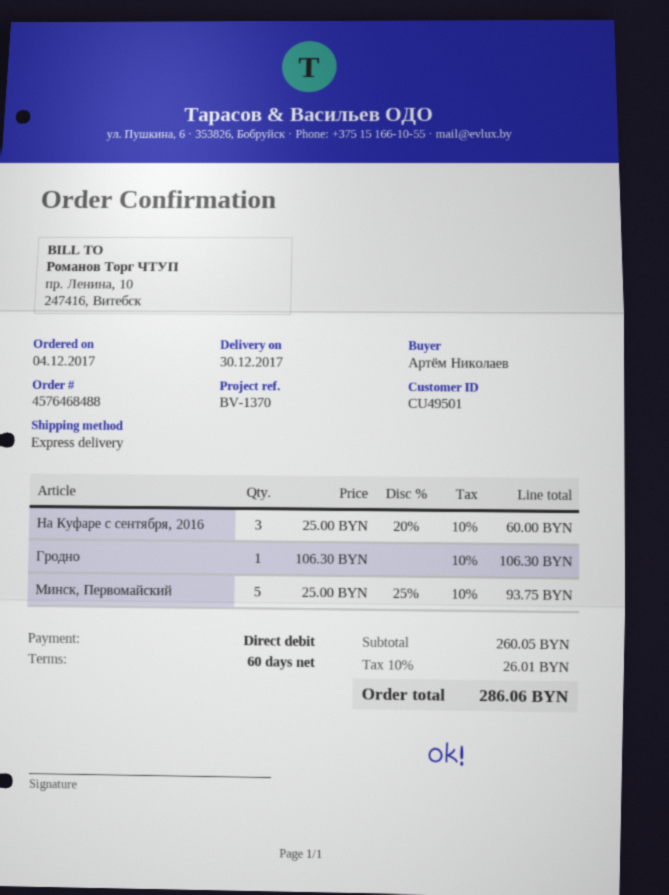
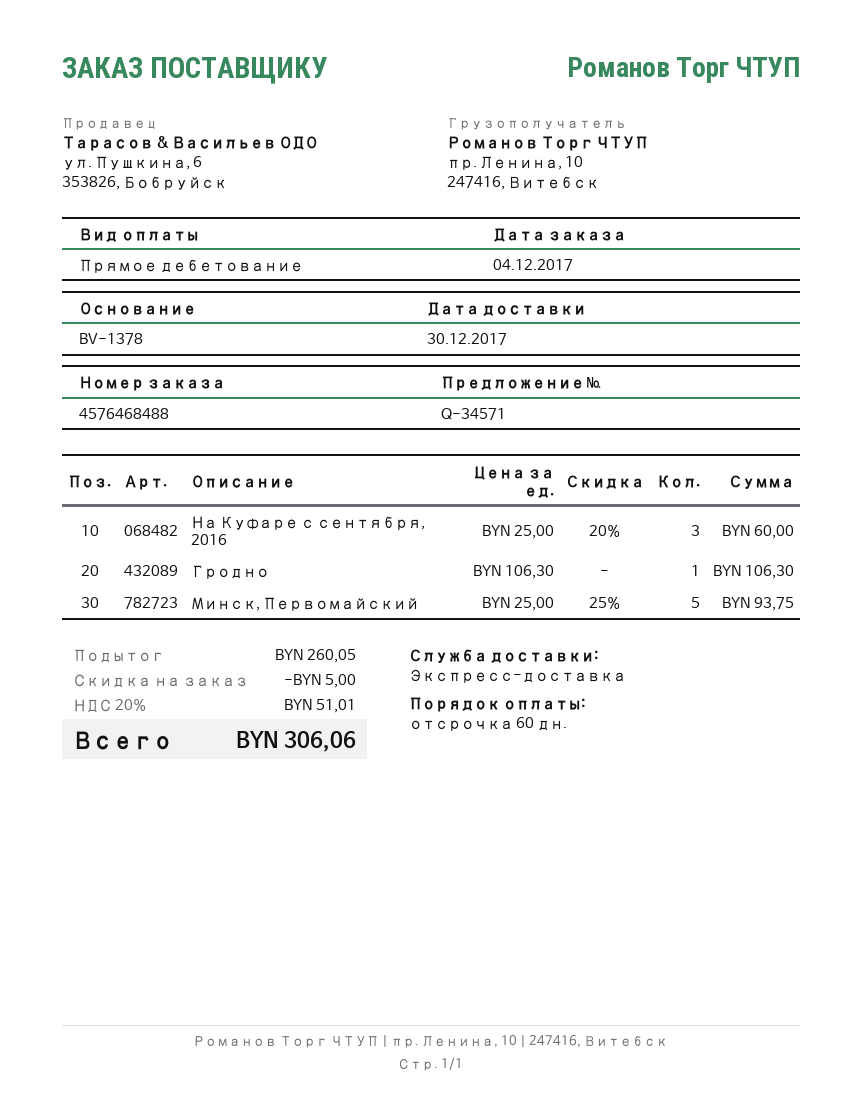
reference: BV-1370 -> BV-1378
discount: none -> 5.00
tax: 10% = 26.01 -> 20% = 51.01
total: 286.06 -> 306.06

